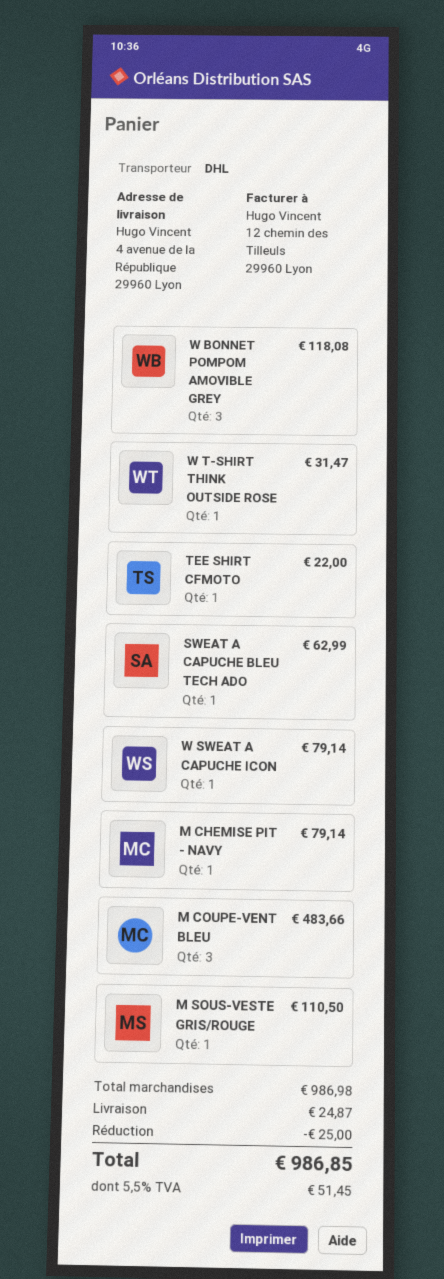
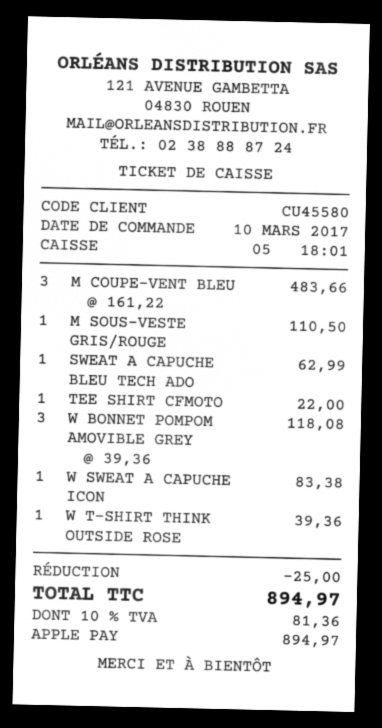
W T-SHIRT THINK OUTSIDE ROSE: 1 for 31.47 -> 1 for 39.36
W SWEAT A CAPUCHE ICON: 1 for 79.14 -> 1 for 83.38
M CHEMISE PIT - NAVY: 1 for 79.14 -> none
shipping: 24.87 -> none
tax: 5.5% = 51.45 -> 10% = 81.36
total: 986.85 -> 894.97

